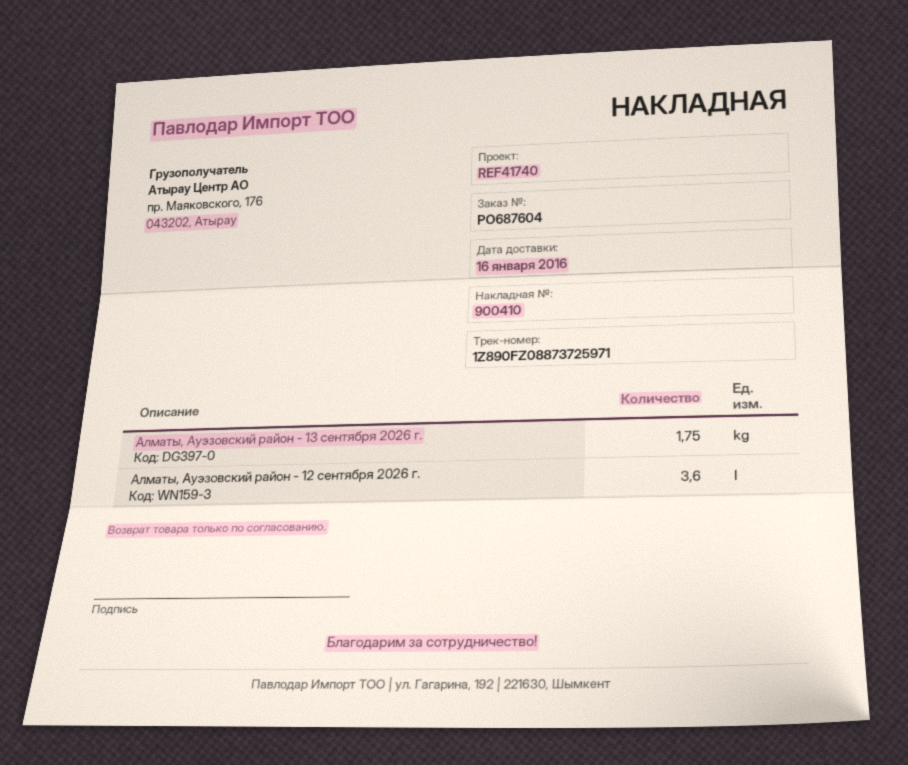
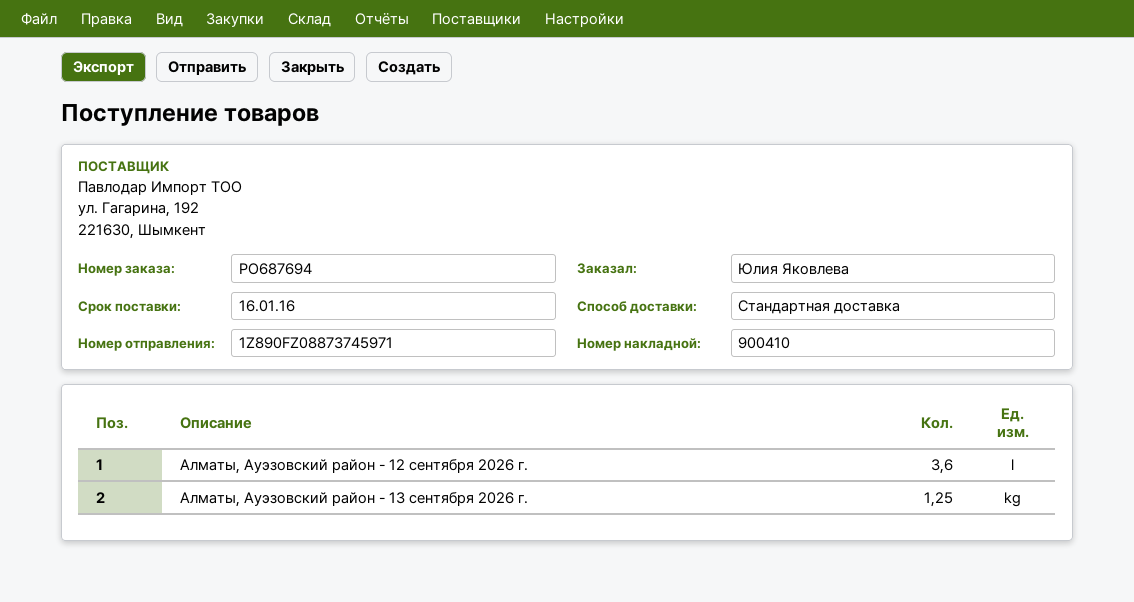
order number: PO687604 -> PO687694
tracking number: 1Z890FZ08873725971 -> 1Z890FZ08873745971
Алматы, Ауэзовский район - 13 сентября 2026 г.: 1.75 -> 1.25

